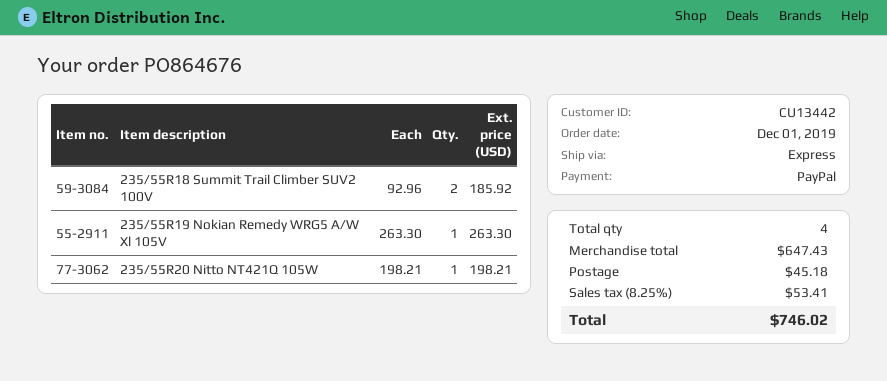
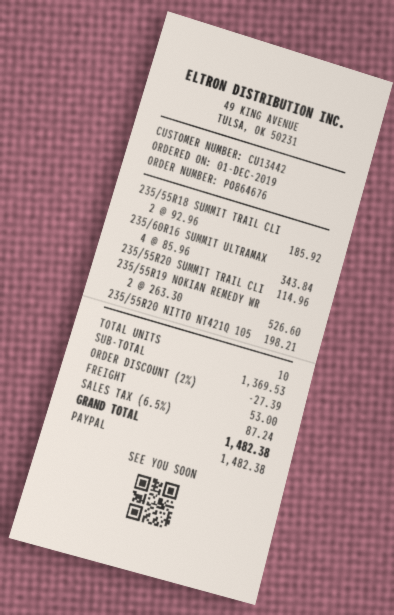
235/55R19 Nokian Remedy WRG5 A/W Xl 105V: 1 x 263.30 = 263.30 -> 2 x 263.30 = 526.60
235/60R16 SUMMIT ULTRAMAX: none -> 4 x 85.96 = 343.84
235/55R20 SUMMIT TRAIL CLI: none -> 1 x 114.96 = 114.96
total quantity: 4 -> 10
subtotal: 647.43 -> 1369.53
discount: none -> 2% = 27.39
shipping: 45.18 -> 53.00
tax: 8.25% = 53.41 -> 6.5% = 87.24
total: 746.02 -> 1482.38

